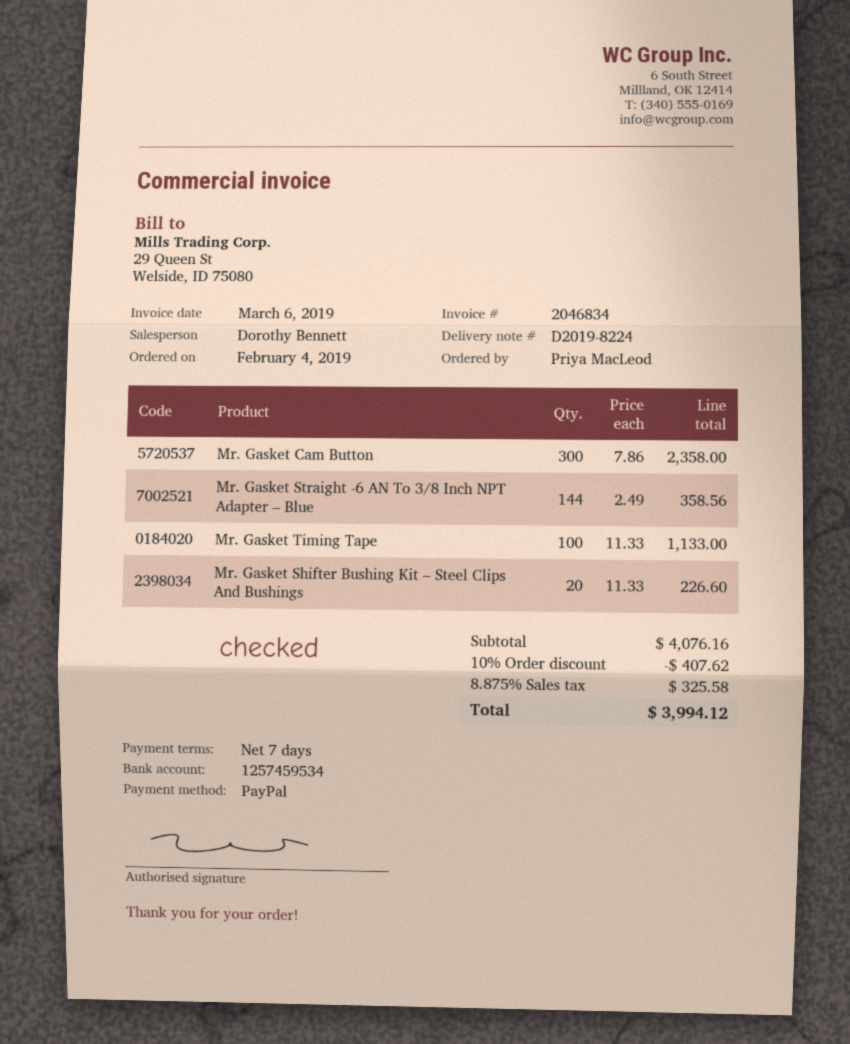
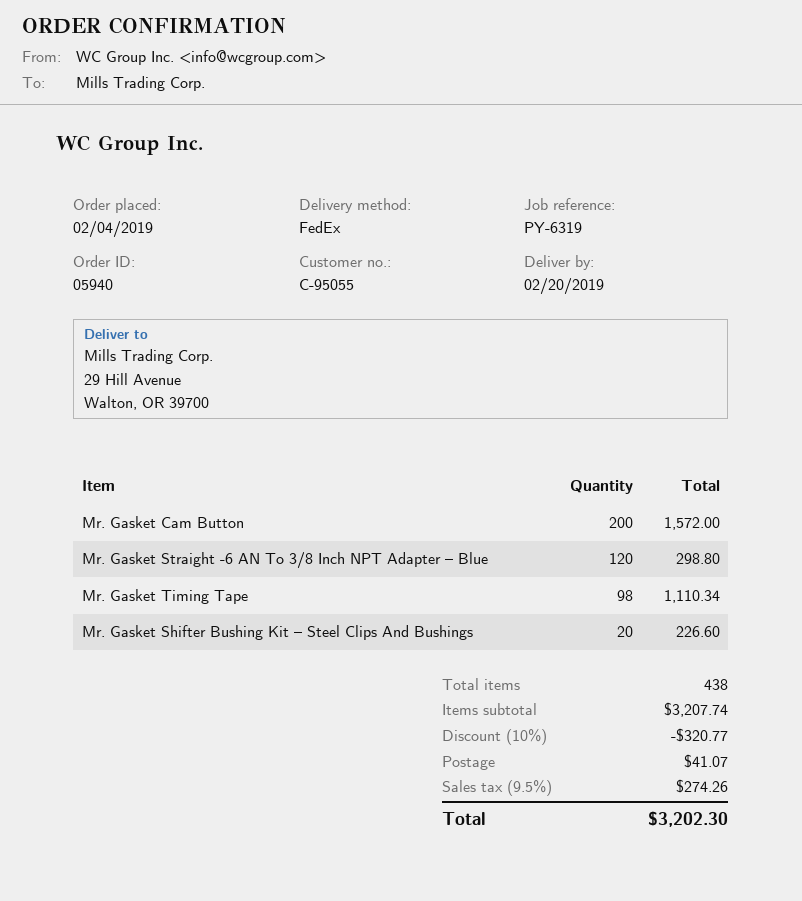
Mr. Gasket Cam Button: 300 for 2358.00 -> 200 for 1572.00
Mr. Gasket Straight -6 AN To 3/8 Inch NPT Adapter – Blue: 144 for 358.56 -> 120 for 298.80
Mr. Gasket Timing Tape: 100 for 1133.00 -> 98 for 1110.34
subtotal: 4076.16 -> 3207.74
discount: 10% = 407.62 -> 10% = 320.77
shipping: none -> 41.07
tax: 8.875% = 325.58 -> 9.5% = 274.26
total: 3994.12 -> 3202.30

